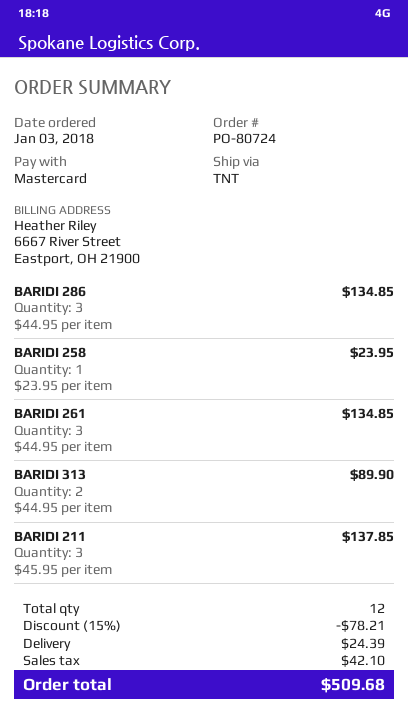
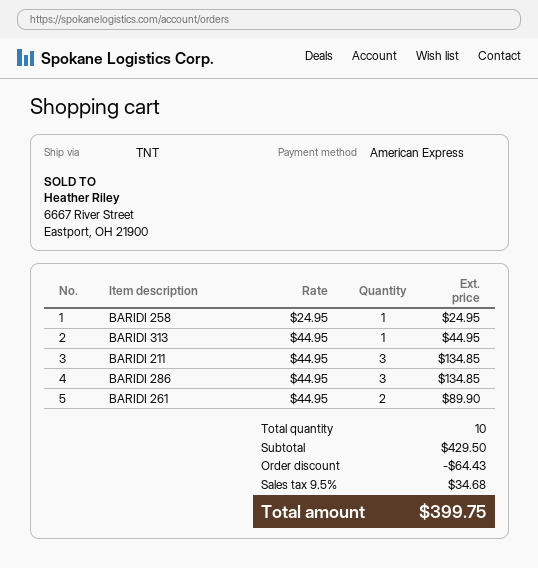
payment method: Mastercard -> American Express
BARIDI 258: 1 x 23.95 = 23.95 -> 1 x 24.95 = 24.95
BARIDI 261: 3 x 44.95 = 134.85 -> 2 x 44.95 = 89.90
BARIDI 313: 2 x 44.95 = 89.90 -> 1 x 44.95 = 44.95
BARIDI 211: 3 x 45.95 = 137.85 -> 3 x 44.95 = 134.85
total quantity: 12 -> 10
discount: 78.21 -> 64.43
shipping: 24.39 -> none
tax: 42.10 -> 34.68
total: 509.68 -> 399.75

